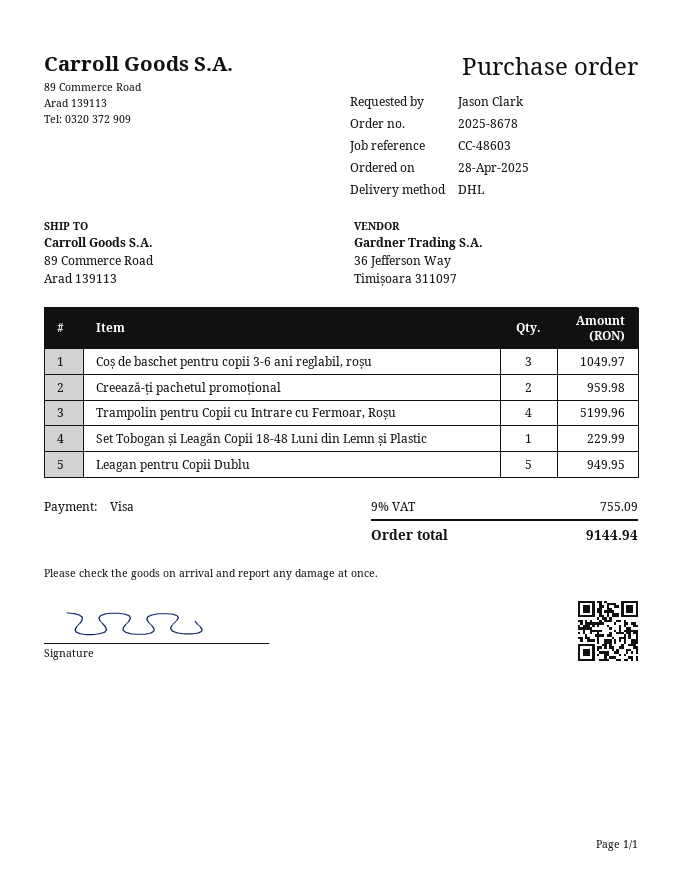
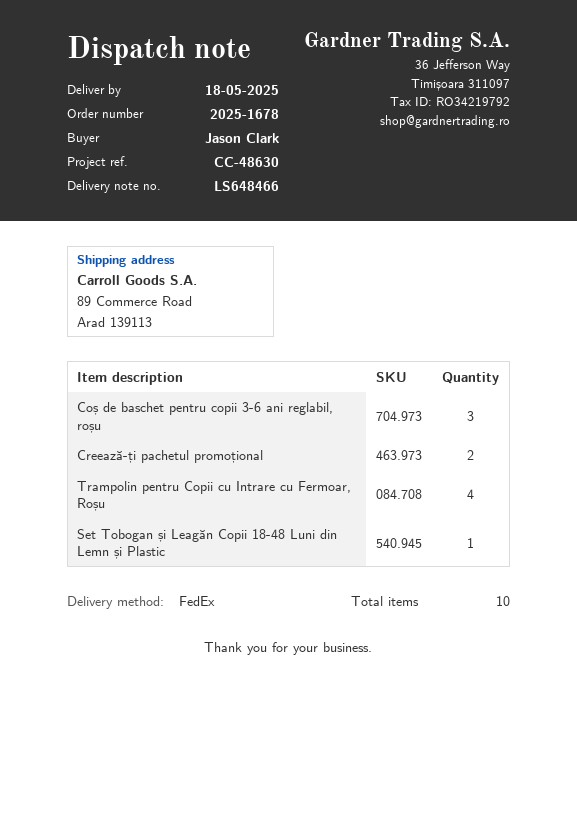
order number: 2025-8678 -> 2025-1678
reference: CC-48603 -> CC-48630
shipping method: DHL -> FedEx
Leagan pentru Copii Dublu: 5 -> none

